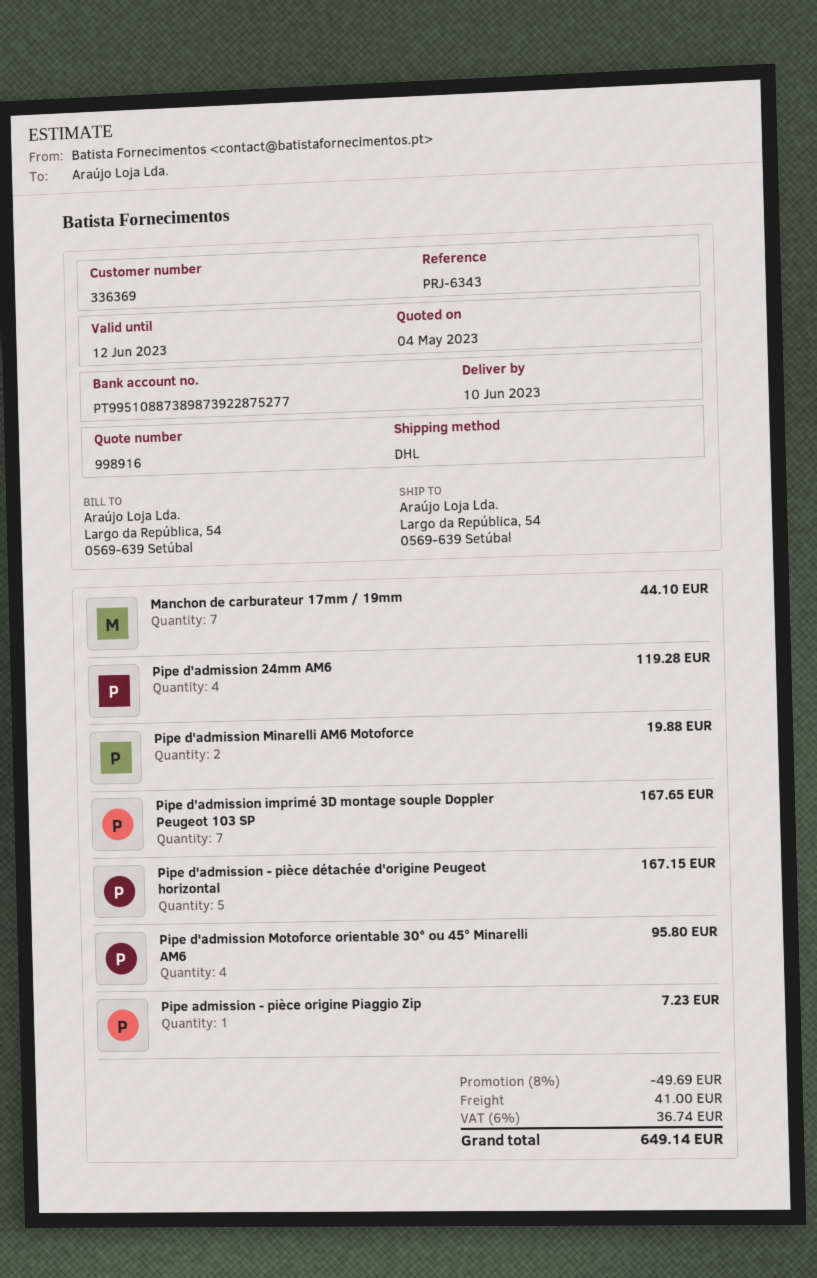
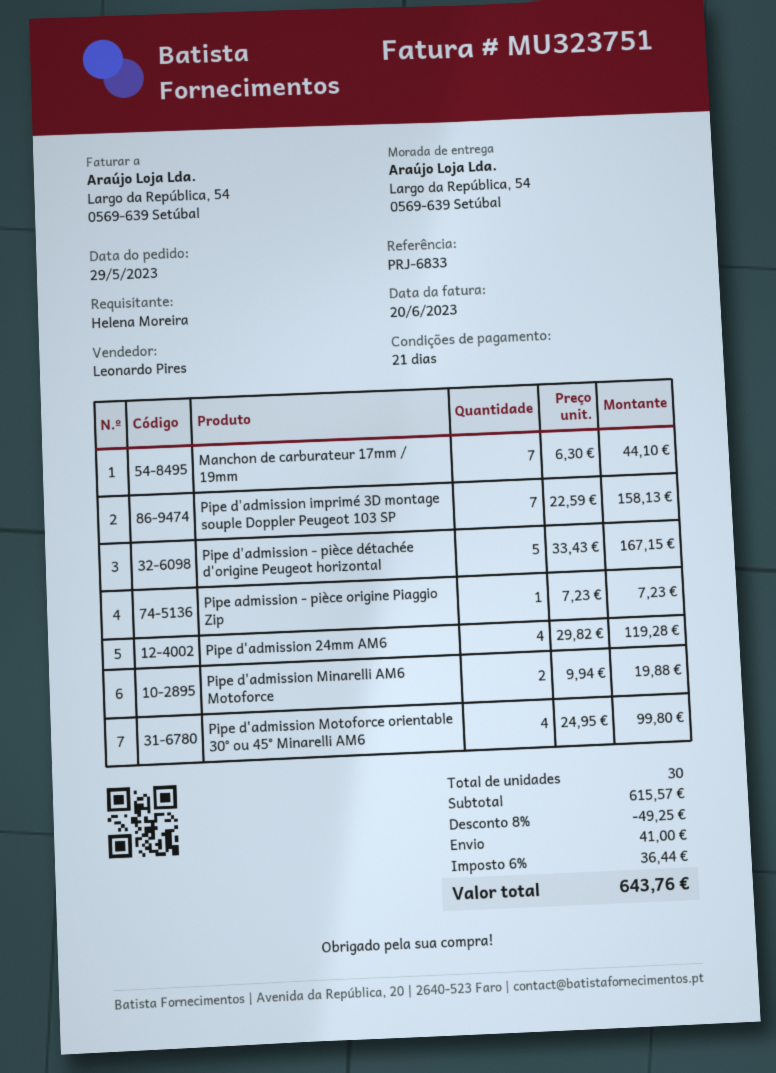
reference: PRJ-6343 -> PRJ-6833
Pipe d'admission imprimé 3D montage souple Doppler Peugeot 103 SP: 7 for 167.65 -> 7 for 158.13
Pipe d'admission Motoforce orientable 30° ou 45° Minarelli AM6: 4 for 95.80 -> 4 for 99.80
discount: 8% = 49.69 -> 8% = 49.25
tax: 6% = 36.74 -> 6% = 36.44
total: 649.14 -> 643.76

